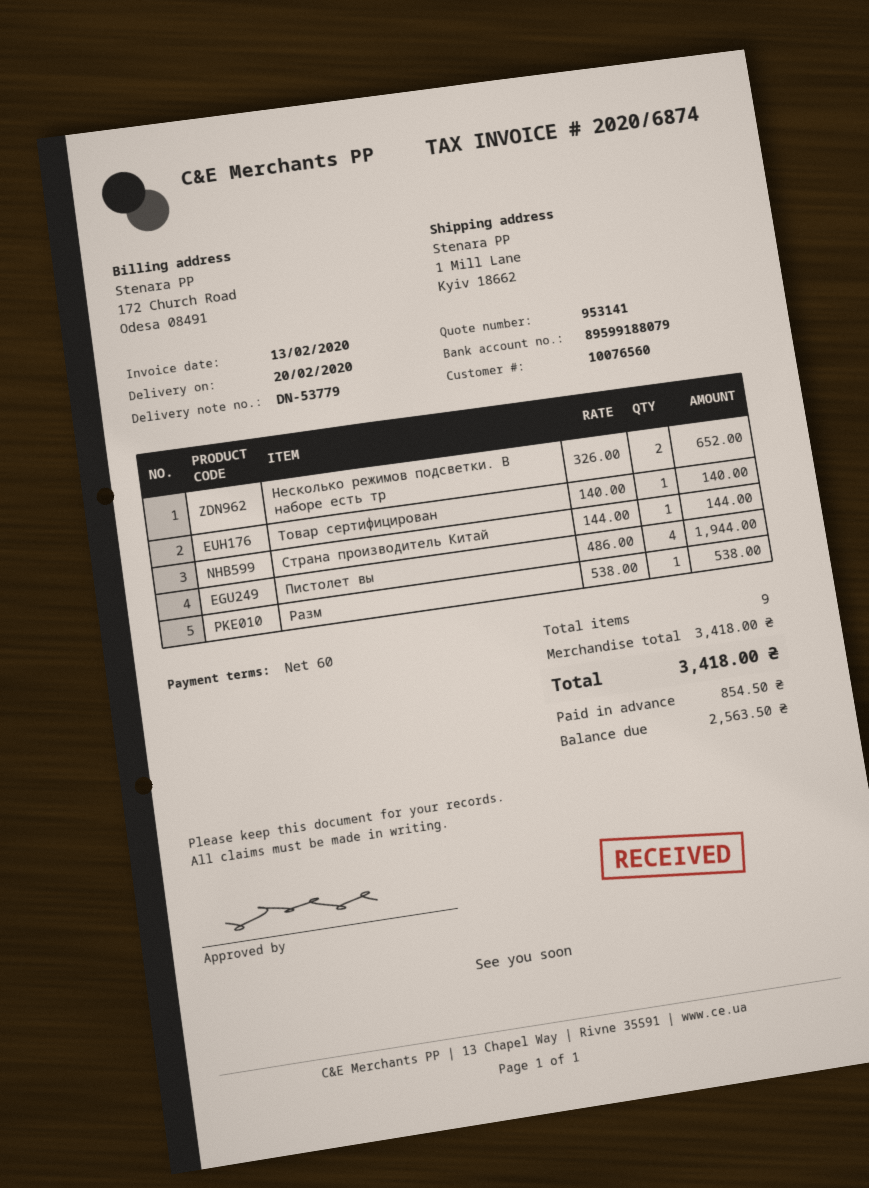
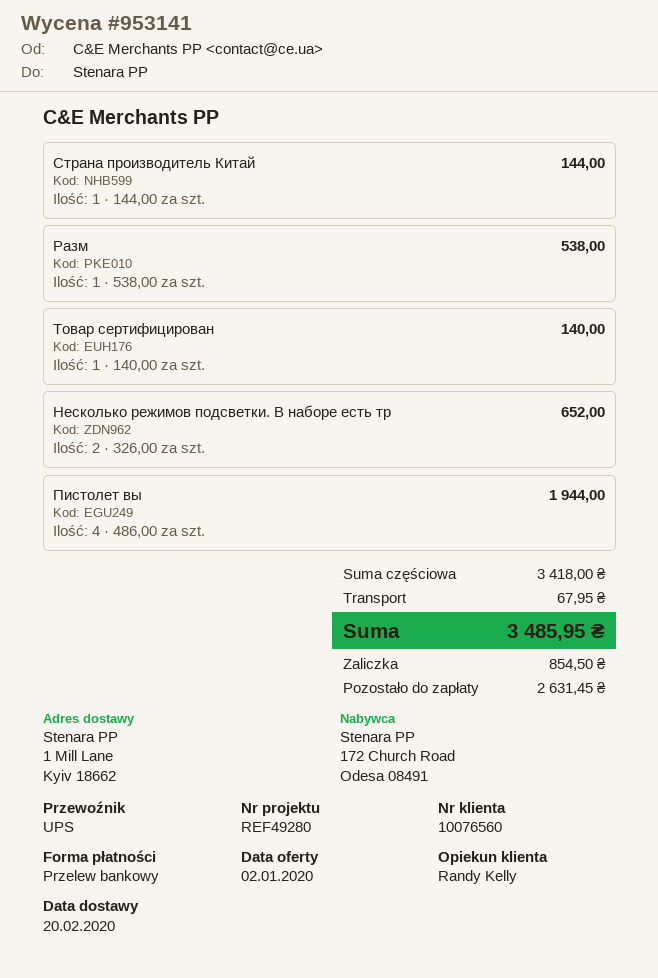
shipping: none -> 67.95
total: 3418.00 -> 3485.95
balance: 2563.50 -> 2631.45

